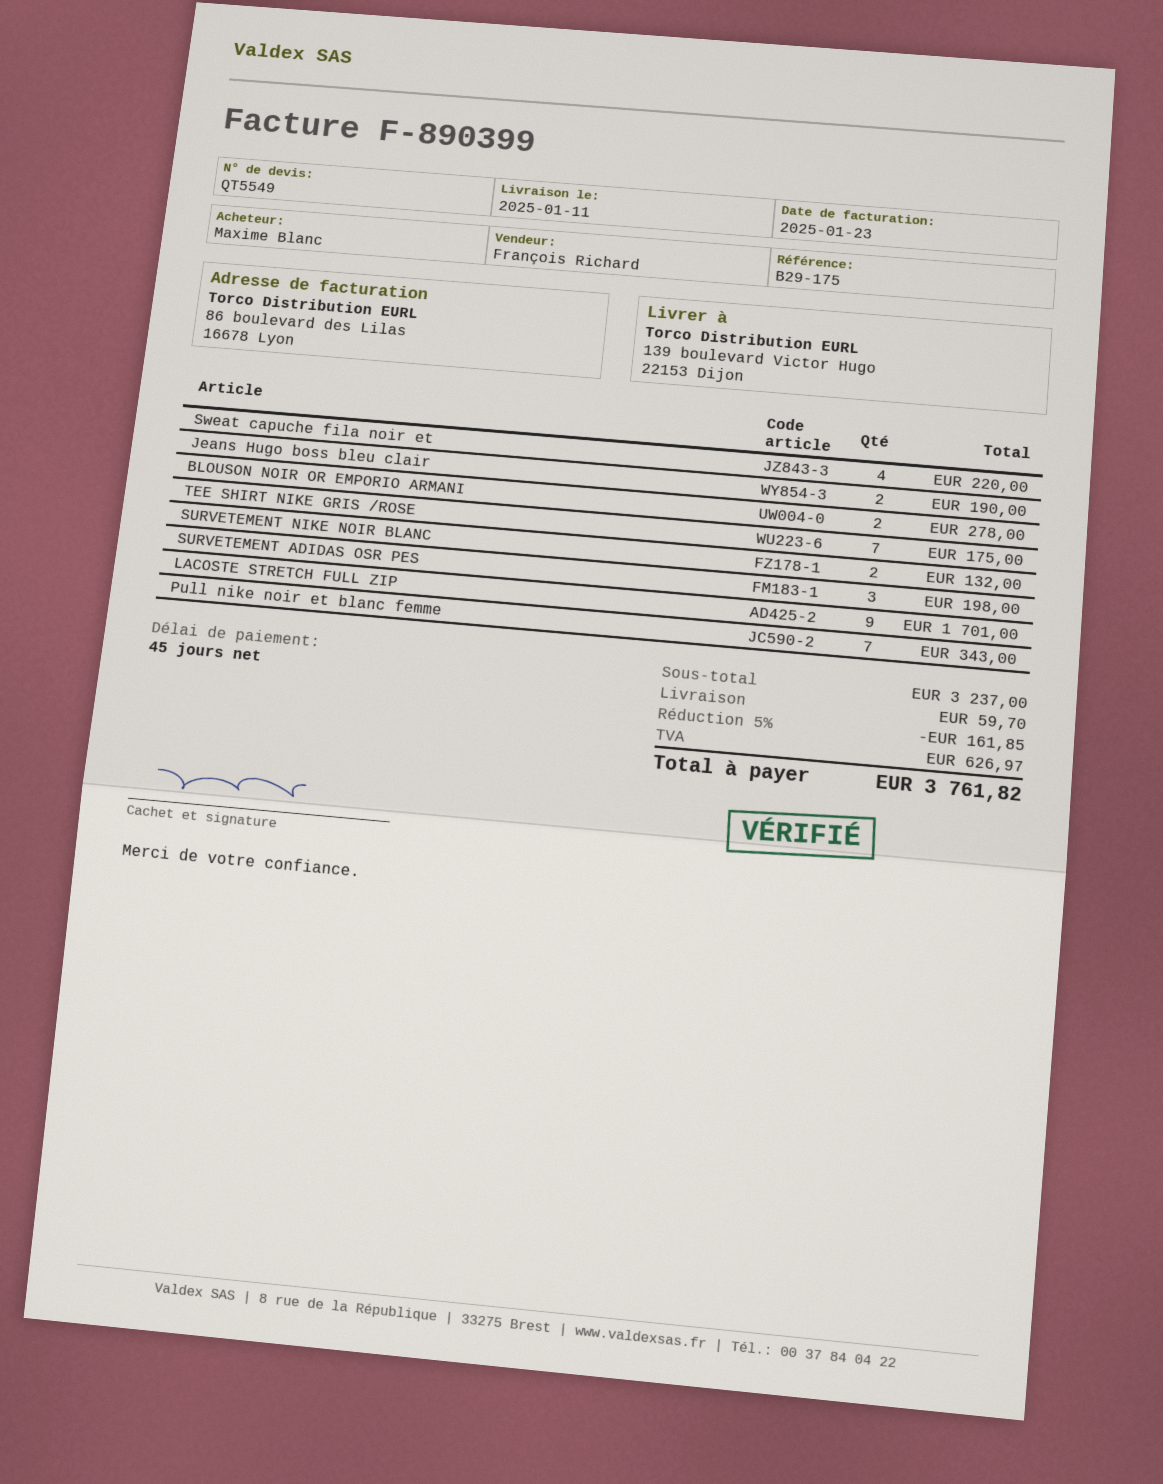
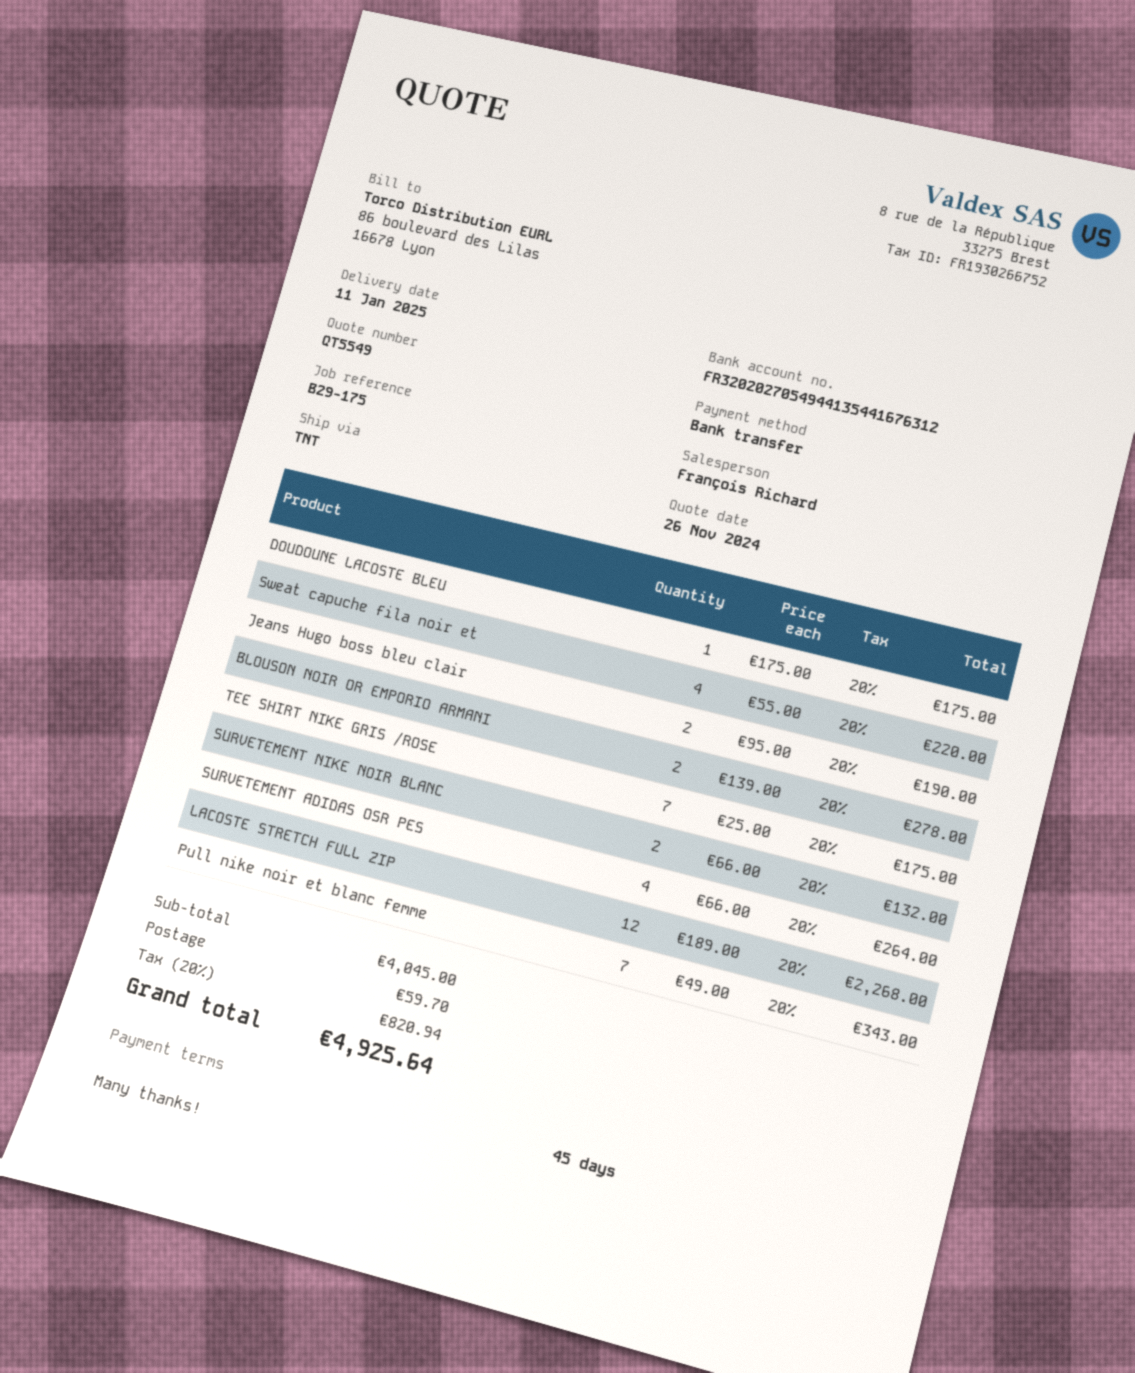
SURVETEMENT ADIDAS OSR PES: 3 for 198.00 -> 4 for 264.00
LACOSTE STRETCH FULL ZIP: 9 for 1701.00 -> 12 for 2268.00
DOUDOUNE LACOSTE BLEU: none -> 1 for 175.00
subtotal: 3237.00 -> 4045.00
discount: 5% = 161.85 -> none
tax: 626.97 -> 820.94
total: 3761.82 -> 4925.64

